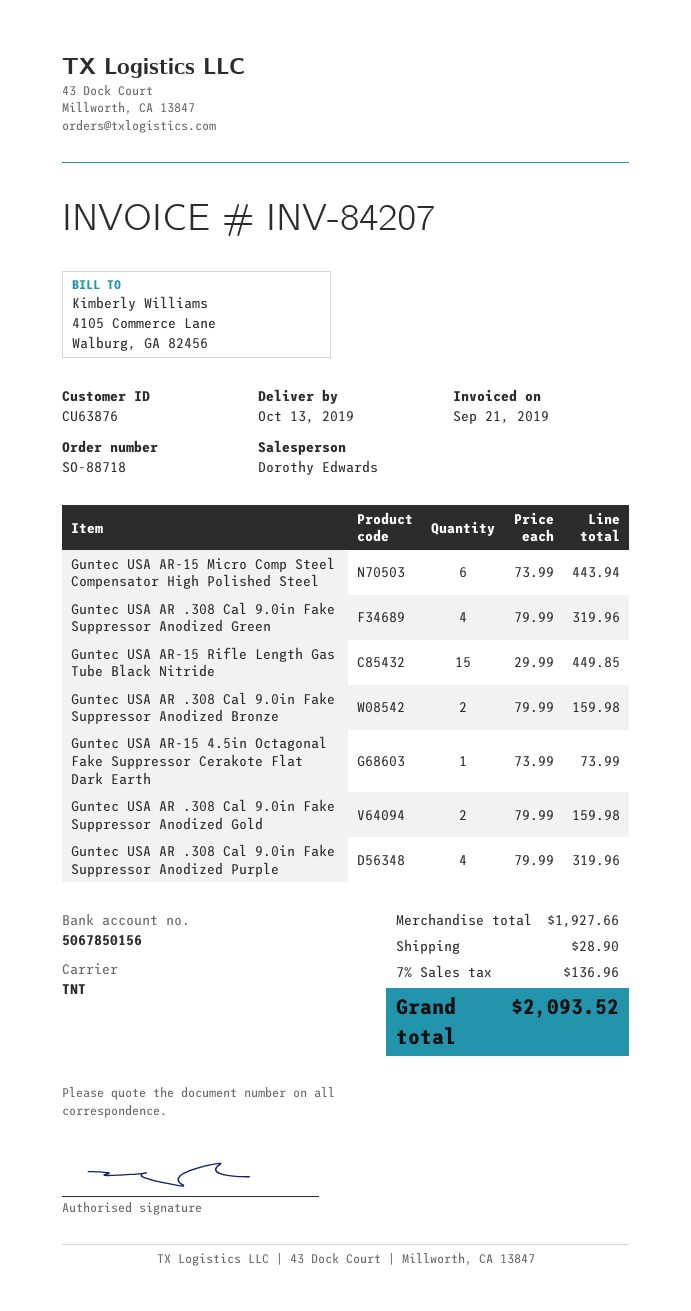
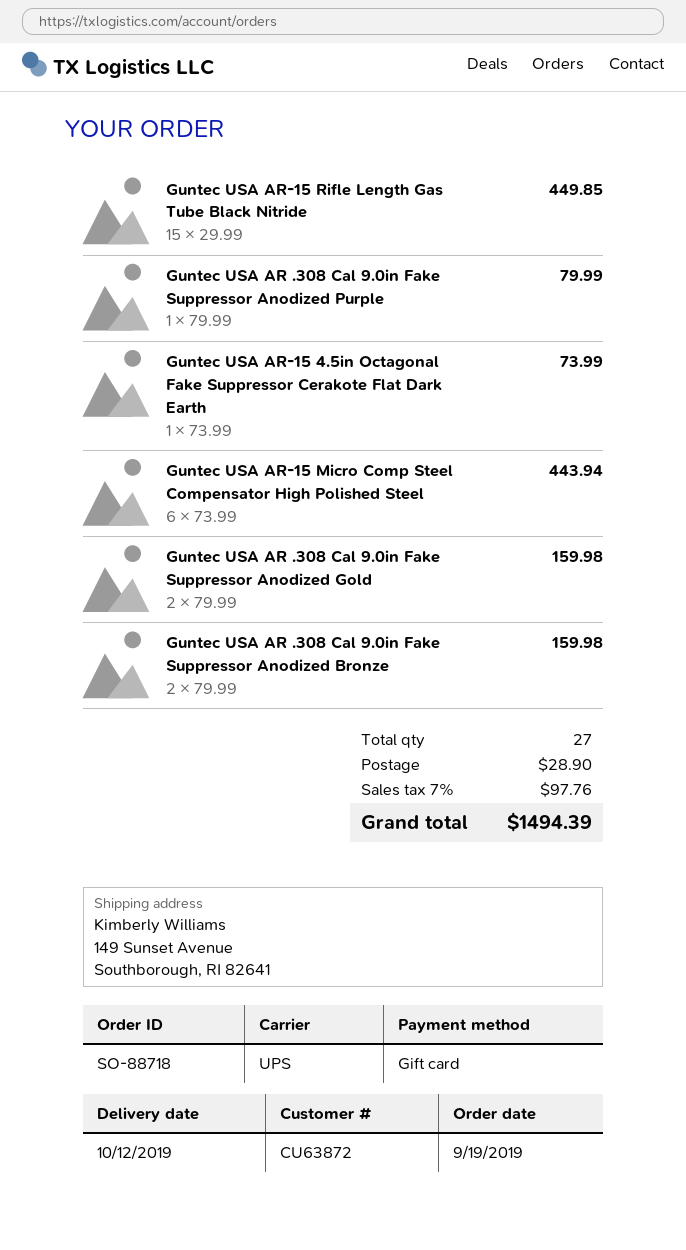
delivery date: 2019-10-13 -> 2019-10-12
customer number: CU63876 -> CU63872
shipping method: TNT -> UPS
Guntec USA AR .308 Cal 9.0in Fake Suppressor Anodized Green: 4 x 79.99 = 319.96 -> none
Guntec USA AR .308 Cal 9.0in Fake Suppressor Anodized Purple: 4 x 79.99 = 319.96 -> 1 x 79.99 = 79.99
tax: 7% = 136.96 -> 7% = 97.76
total: 2093.52 -> 1494.39

